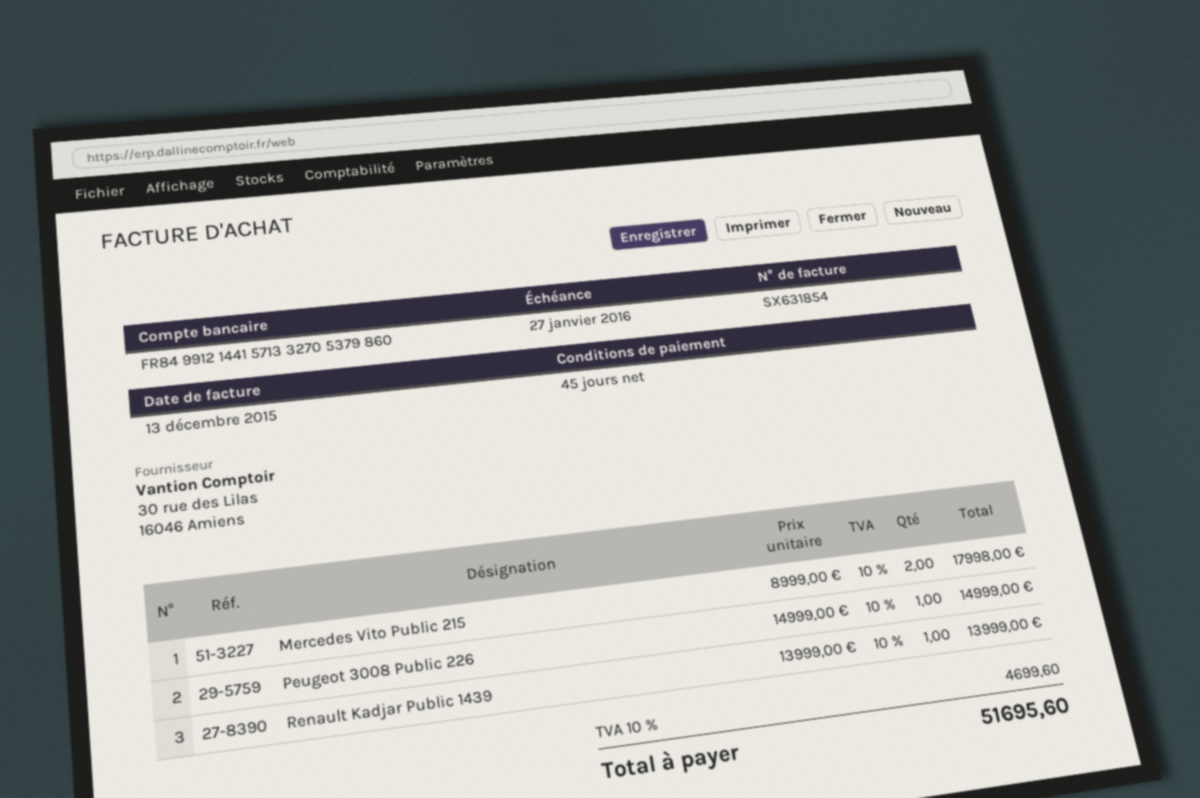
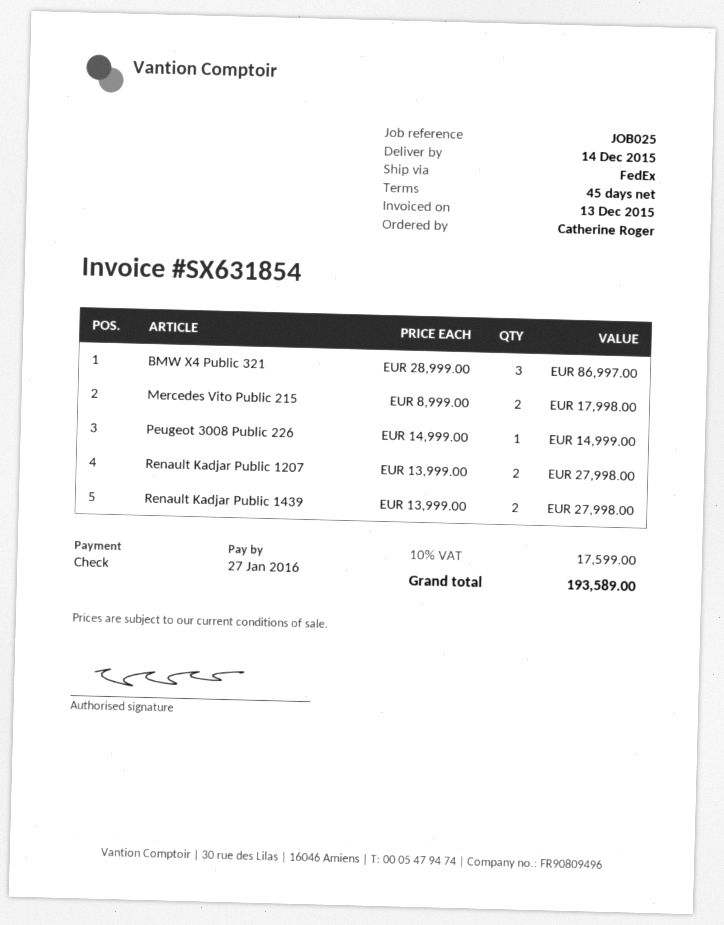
Renault Kadjar Public 1439: 1 x 13999.00 = 13999.00 -> 2 x 13999.00 = 27998.00
BMW X4 Public 321: none -> 3 x 28999.00 = 86997.00
Renault Kadjar Public 1207: none -> 2 x 13999.00 = 27998.00
tax: 10% = 4699.60 -> 10% = 17599.00
total: 51695.60 -> 193589.00

